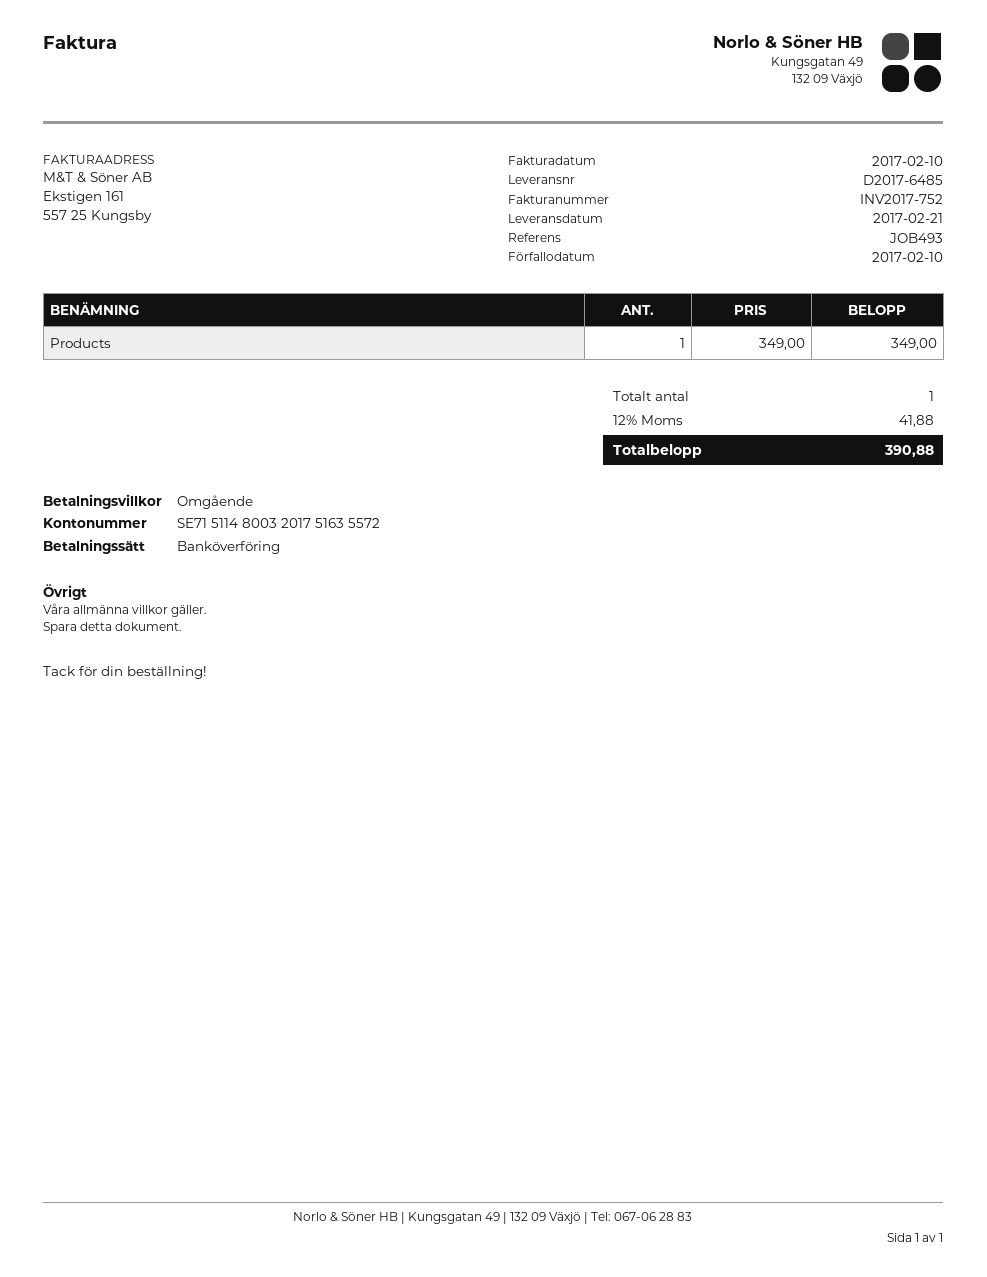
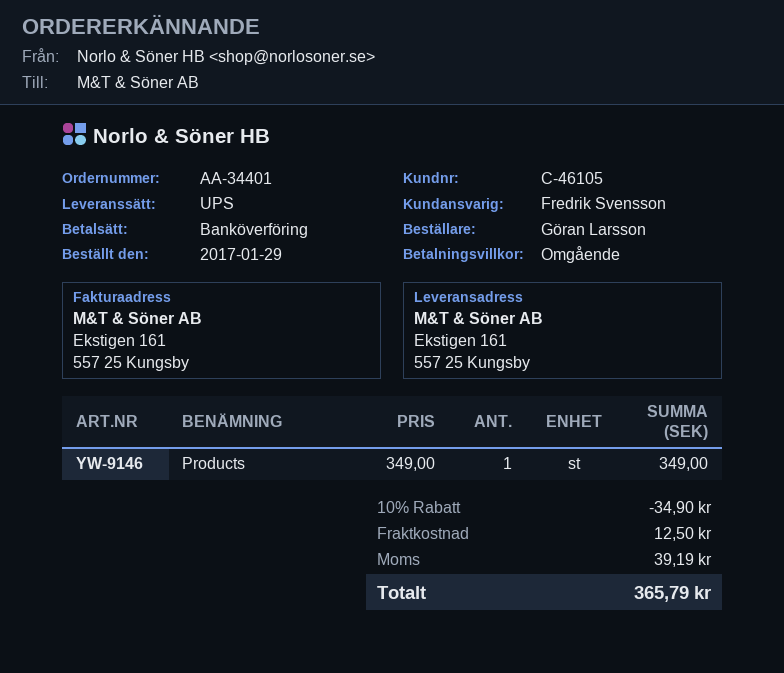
discount: none -> 10% = 34.90
shipping: none -> 12.50
tax: 41.88 -> 39.19
total: 390.88 -> 365.79

